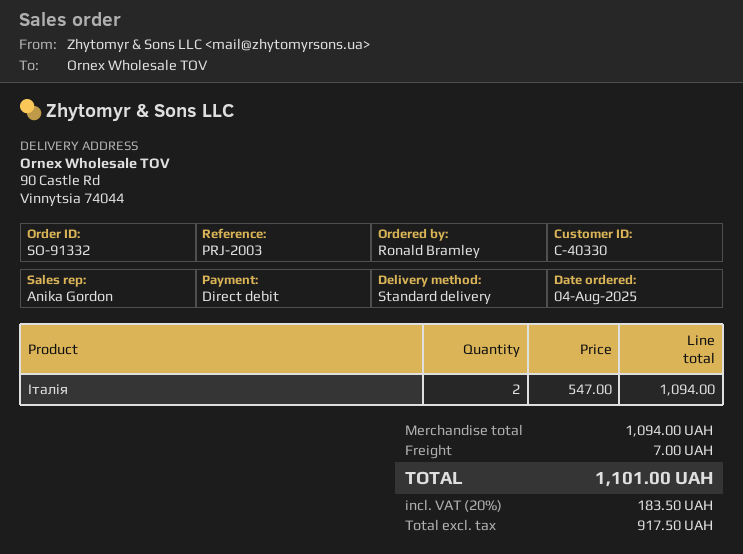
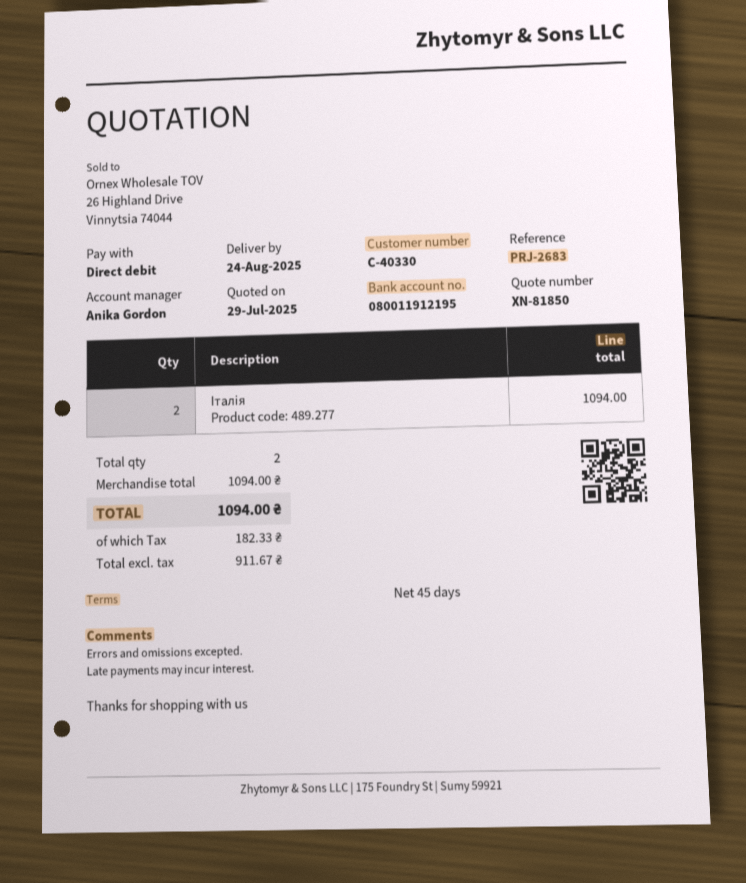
reference: PRJ-2003 -> PRJ-2683
shipping: 7.00 -> none
net: 917.50 -> 911.67
tax: 183.50 -> 182.33
total: 1101.00 -> 1094.00

